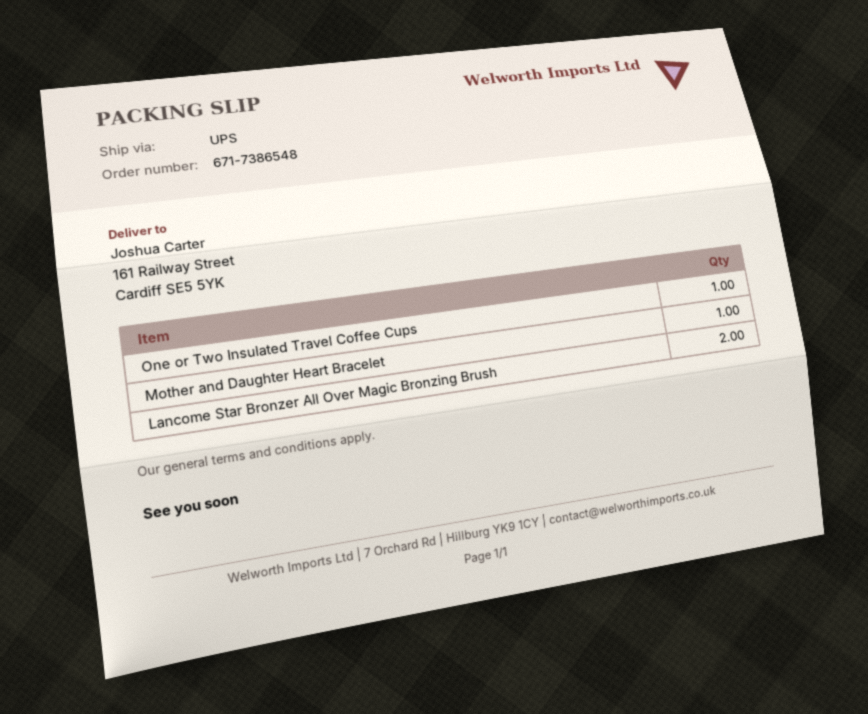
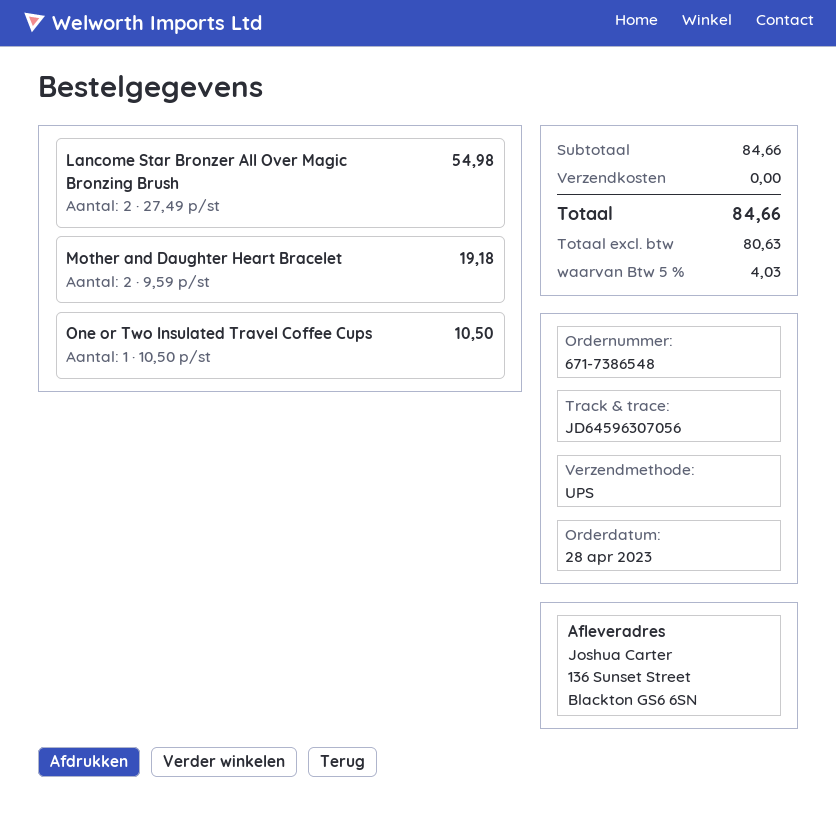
ship to: 161 Railway Street, Cardiff SE5 5YK -> 136 Sunset Street, Blackton GS6 6SN
Mother and Daughter Heart Bracelet: 1 -> 2

